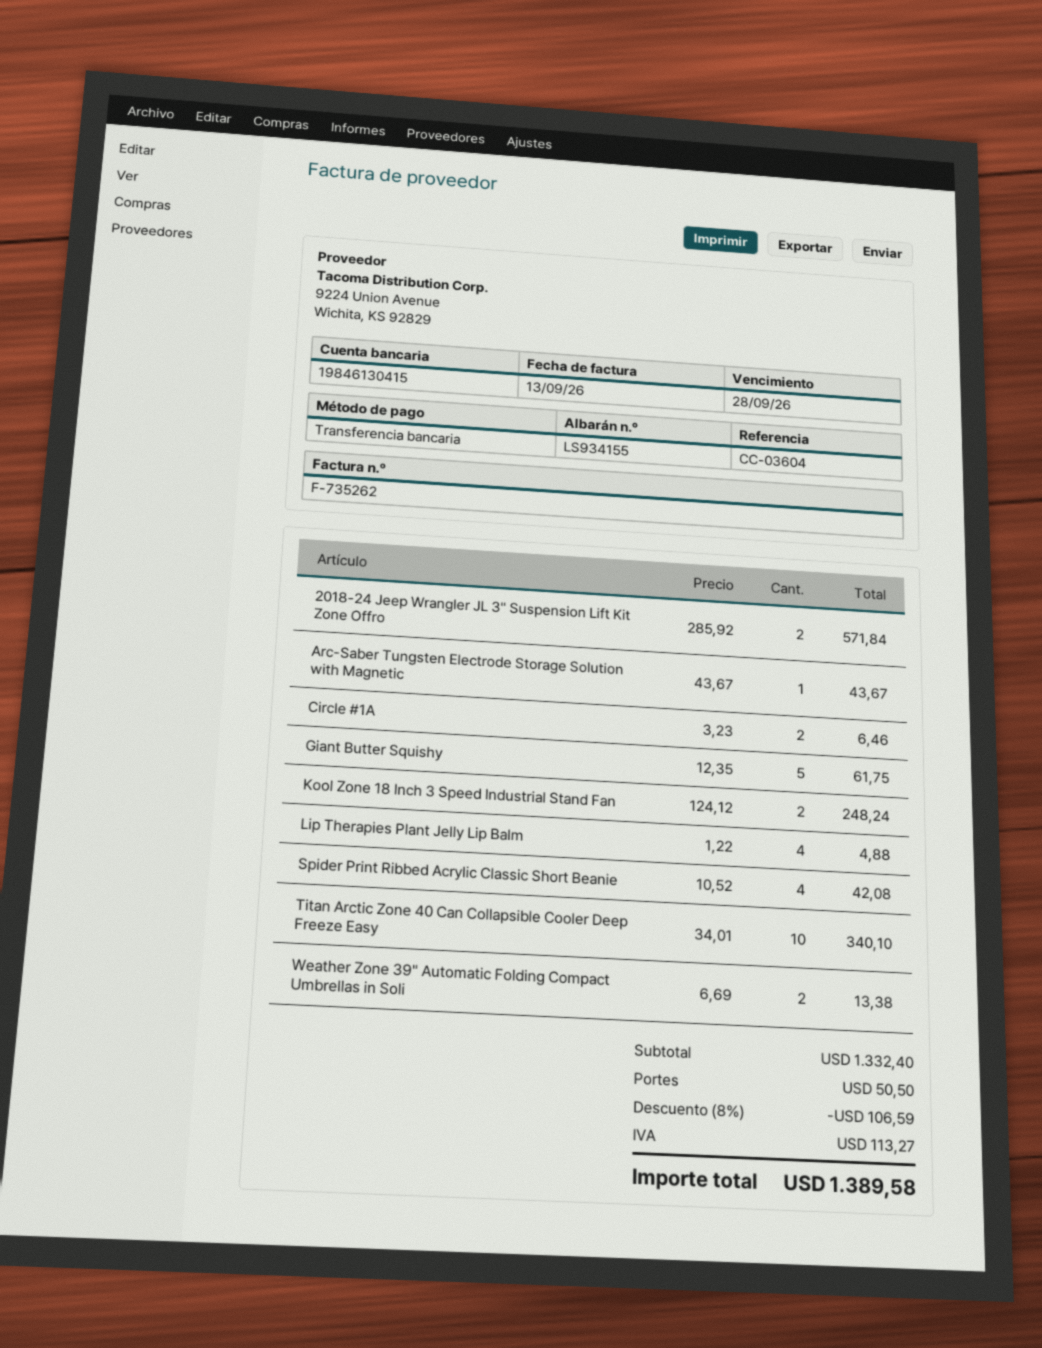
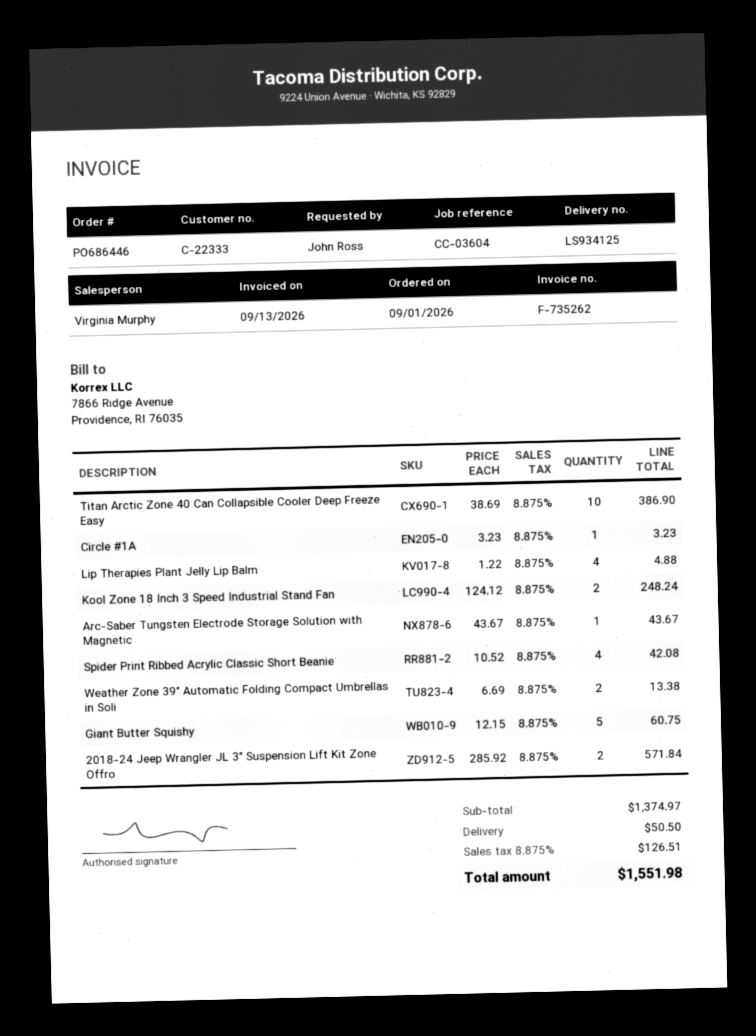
delivery note number: LS934155 -> LS934125
Circle #1A: 2 x 3.23 = 6.46 -> 1 x 3.23 = 3.23
Giant Butter Squishy: 5 x 12.35 = 61.75 -> 5 x 12.15 = 60.75
Titan Arctic Zone 40 Can Collapsible Cooler Deep Freeze Easy: 10 x 34.01 = 340.10 -> 10 x 38.69 = 386.90
subtotal: 1332.40 -> 1374.97
discount: 8% = 106.59 -> none
tax: 113.27 -> 126.51
total: 1389.58 -> 1551.98

